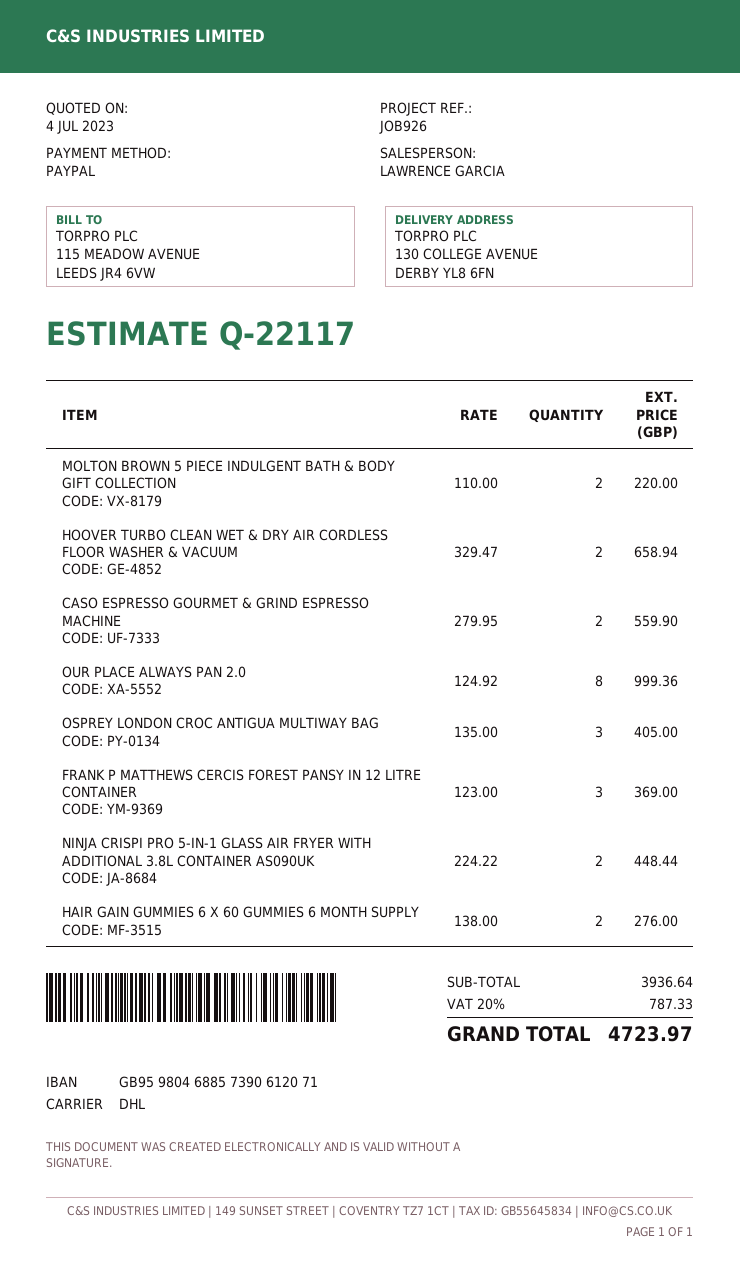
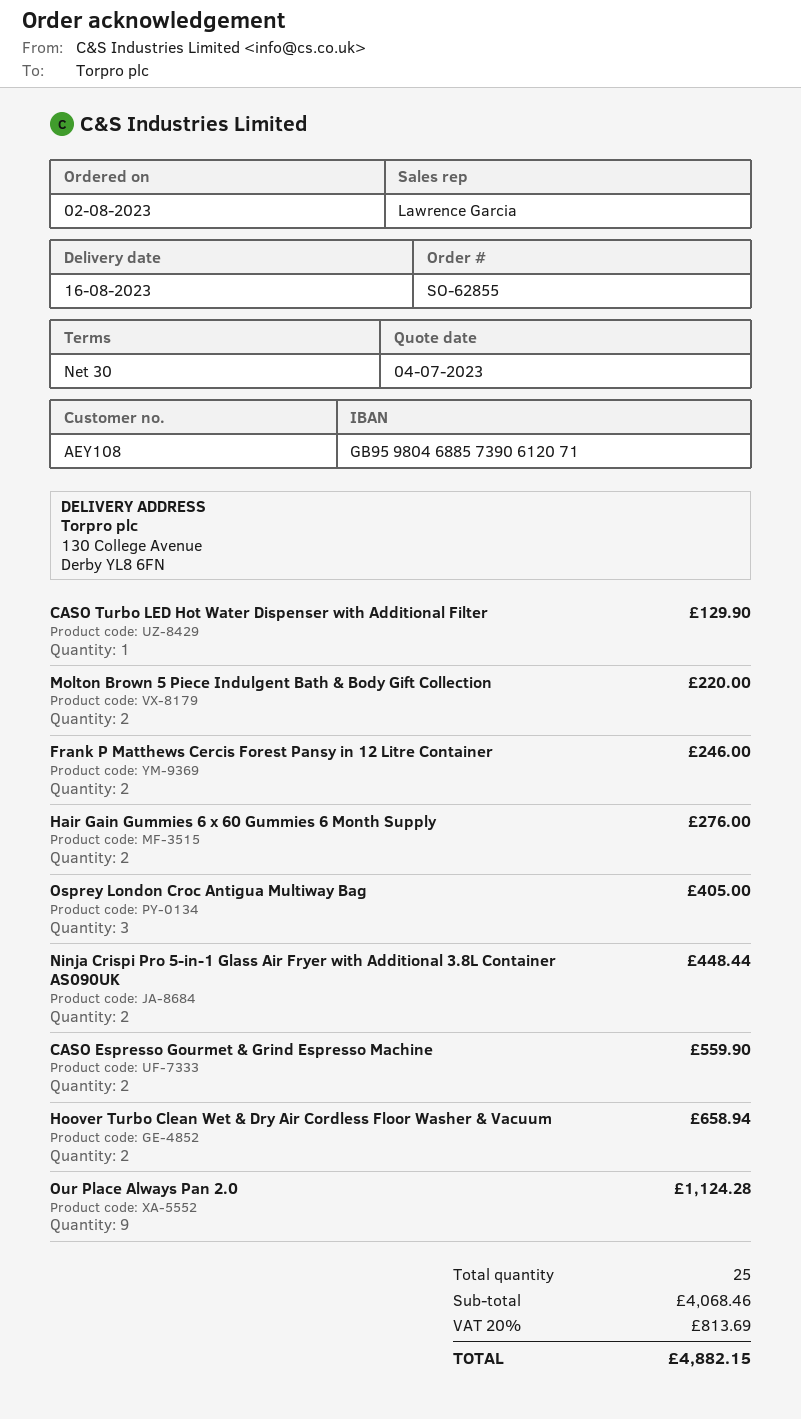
OUR PLACE ALWAYS PAN 2.0: 8 for 999.36 -> 9 for 1124.28
FRANK P MATTHEWS CERCIS FOREST PANSY IN 12 LITRE CONTAINER: 3 for 369.00 -> 2 for 246.00
CASO Turbo LED Hot Water Dispenser with Additional Filter: none -> 1 for 129.90
subtotal: 3936.64 -> 4068.46
tax: 20% = 787.33 -> 20% = 813.69
total: 4723.97 -> 4882.15

